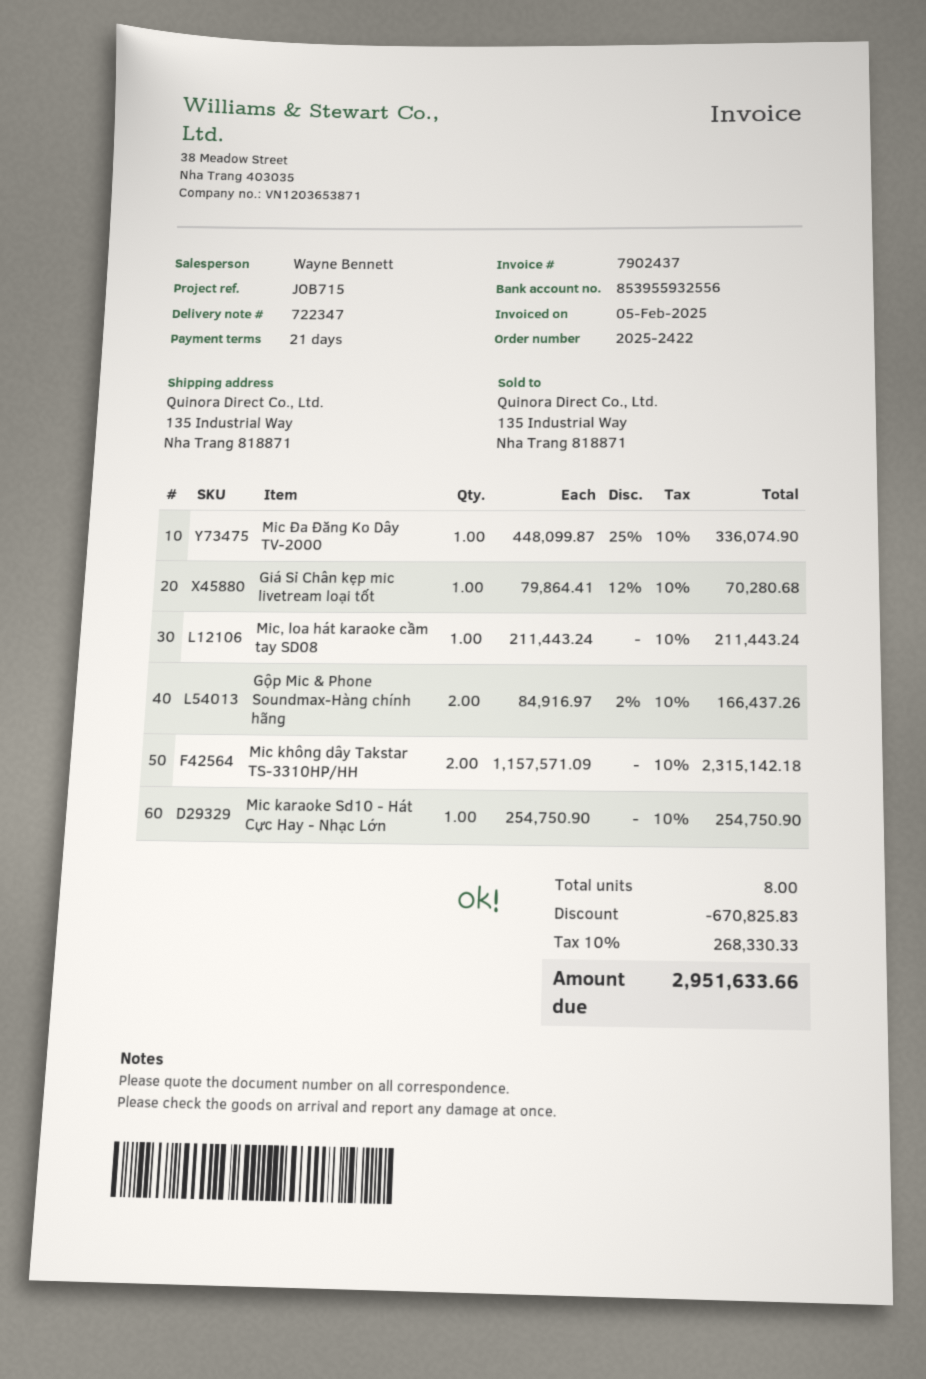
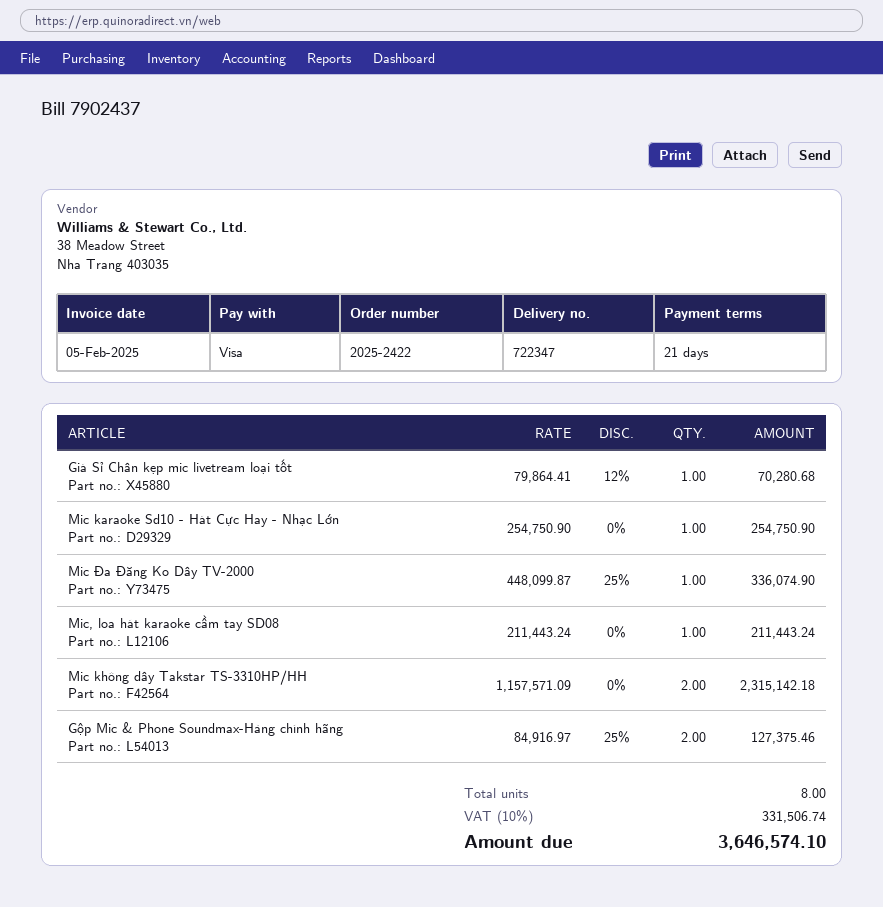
Gộp Mic & Phone Soundmax-Hàng chính hãng: 2 x 84916.97 - 2% = 166437.26 -> 2 x 84916.97 - 25% = 127375.46
discount: 670825.83 -> none
tax: 10% = 268330.33 -> 10% = 331506.74
total: 2951633.66 -> 3646574.10

